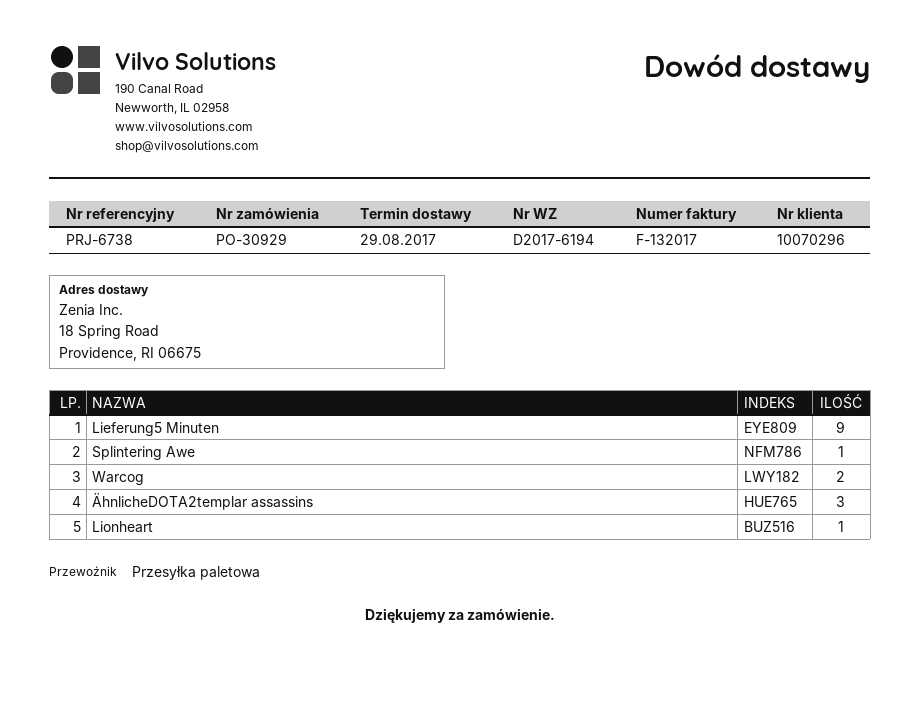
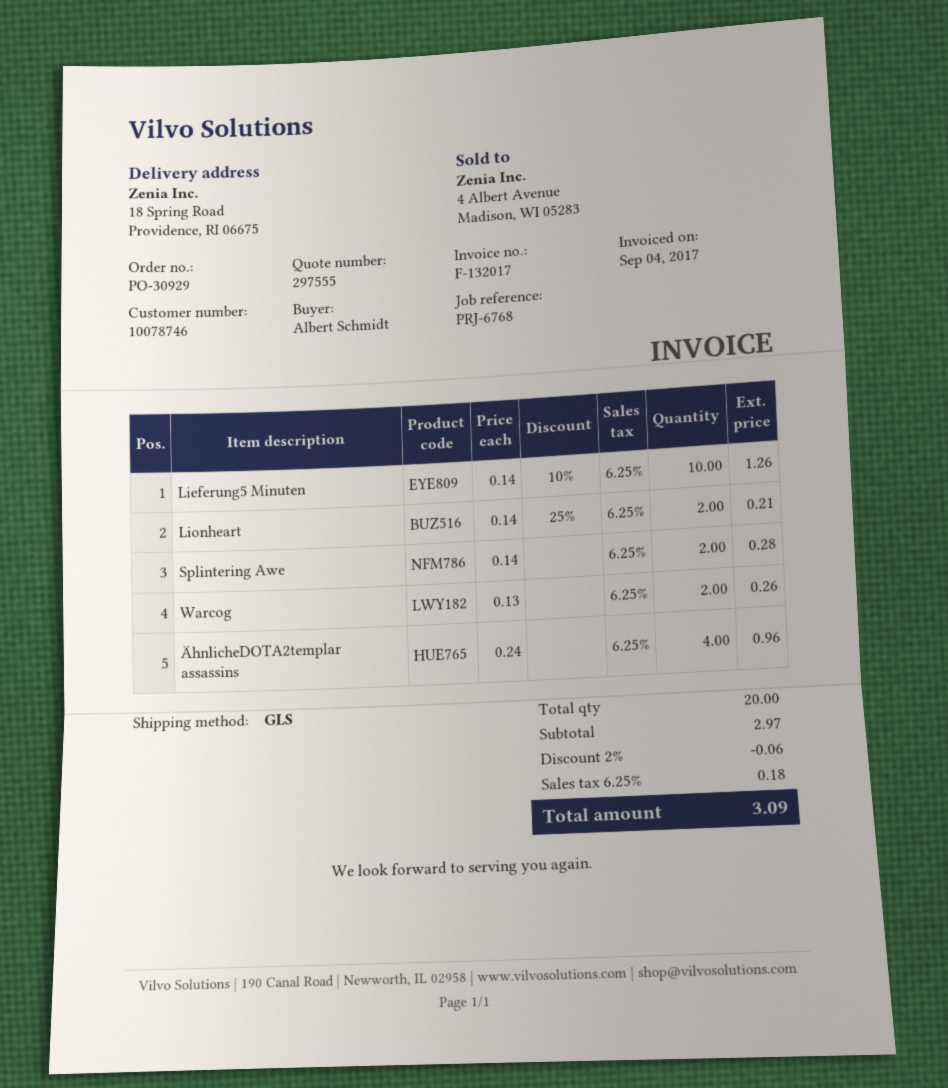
customer number: 10070296 -> 10078746
reference: PRJ-6738 -> PRJ-6768
shipping method: pallet freight -> GLS
Lieferung5 Minuten: 9 -> 10
Splintering Awe: 1 -> 2
ÄhnlicheDOTA2templar assassins: 3 -> 4
Lionheart: 1 -> 2

